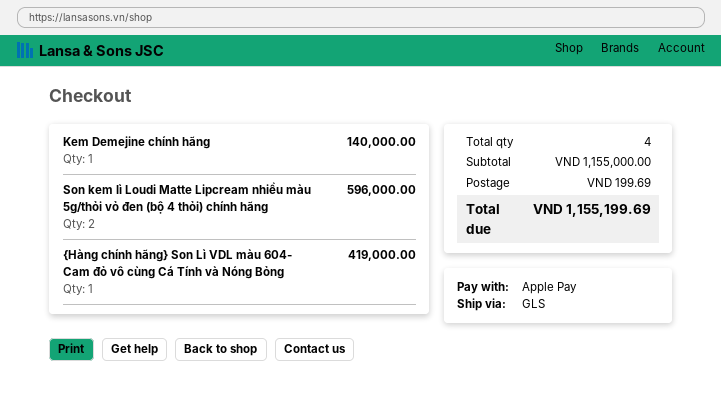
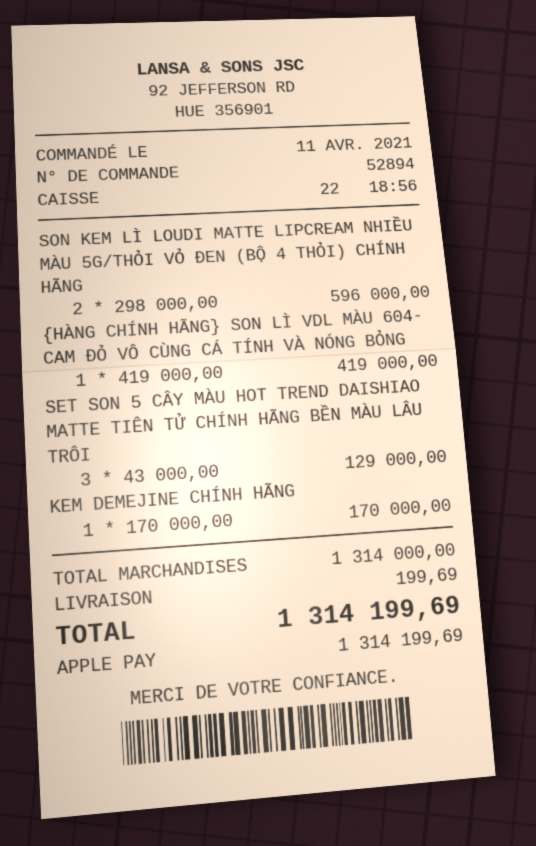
Kem Demejine chính hãng: 1 for 140000.00 -> 1 for 170000.00
SET SON 5 CÂY MÀU HOT TREND DAISHIAO MATTE TIÊN TỬ CHÍNH HÃNG BỀN MÀU LÂU TRÔI: none -> 3 for 129000.00
subtotal: 1155000.00 -> 1314000.00
total: 1155199.69 -> 1314199.69

